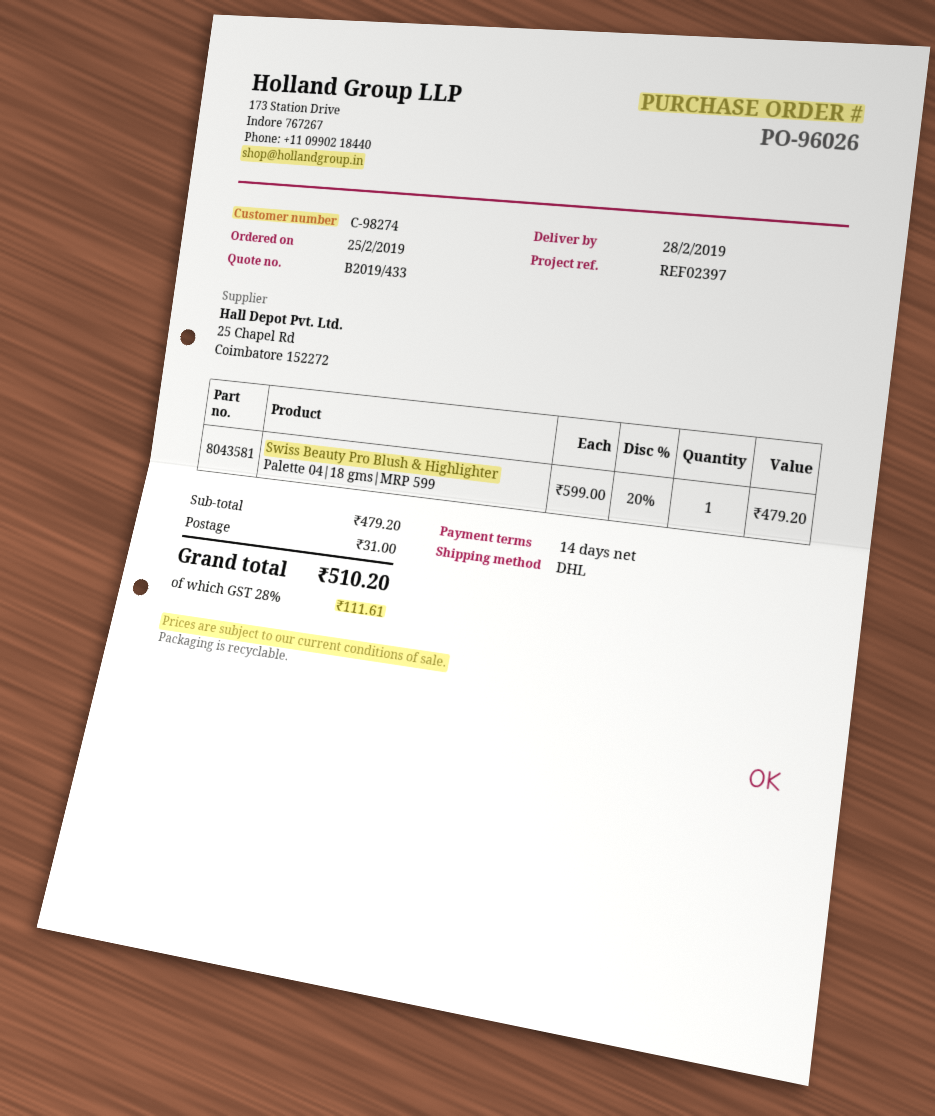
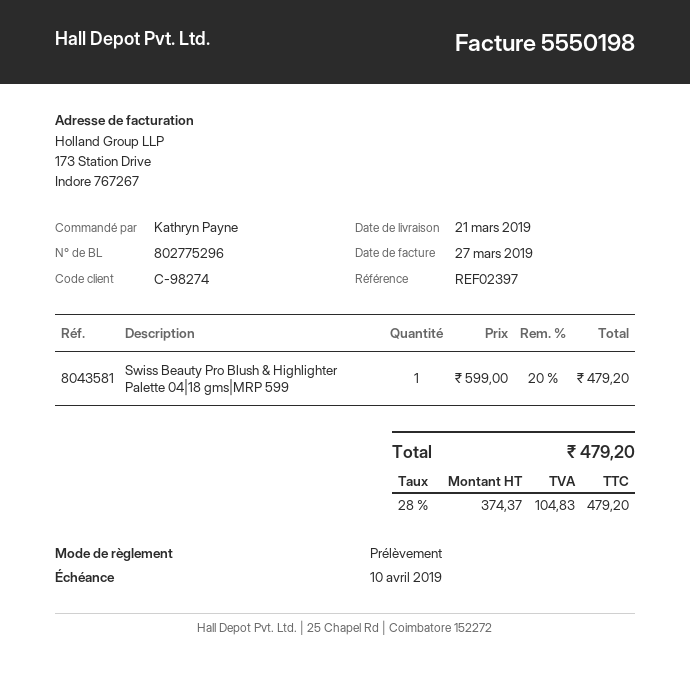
delivery date: 2019-02-28 -> 2019-03-21
shipping: 31.00 -> none
tax: 28% = 111.61 -> 28% = 104.83
total: 510.20 -> 479.20

